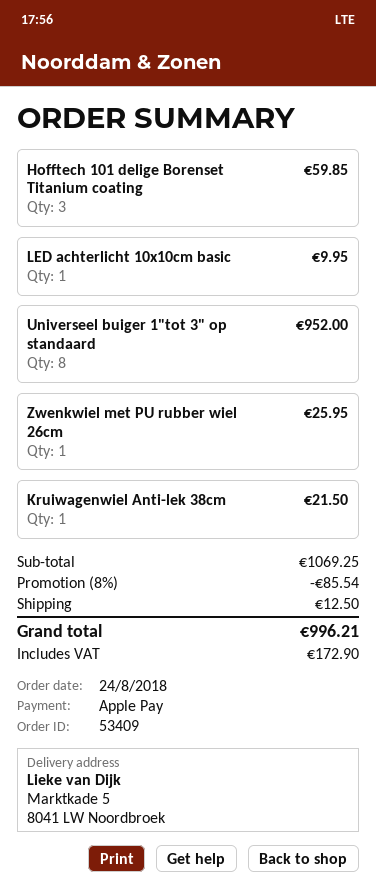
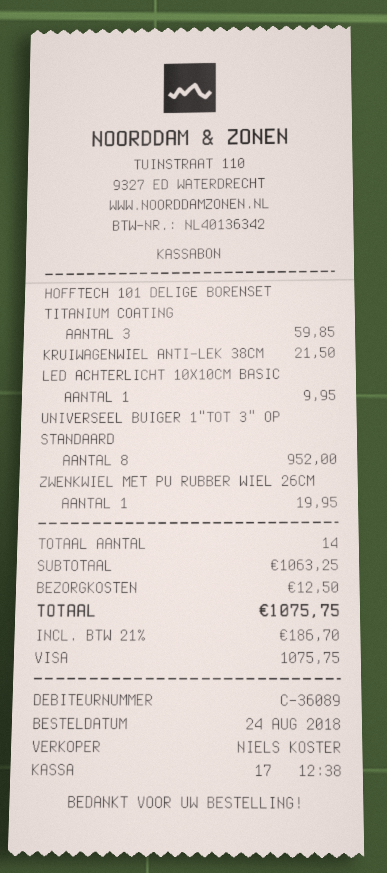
payment method: Apple Pay -> Visa
Zwenkwiel met PU rubber wiel 26cm: 1 for 25.95 -> 1 for 19.95
subtotal: 1069.25 -> 1063.25
discount: 8% = 85.54 -> none
tax: 172.90 -> 186.70
total: 996.21 -> 1075.75

